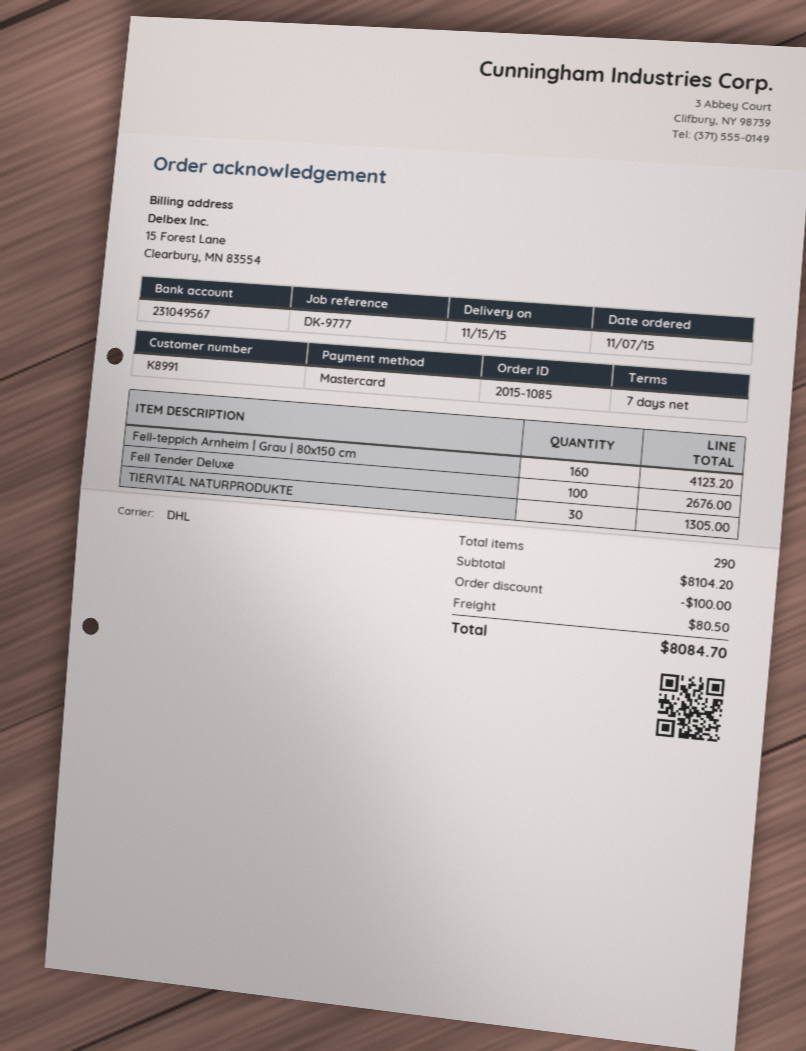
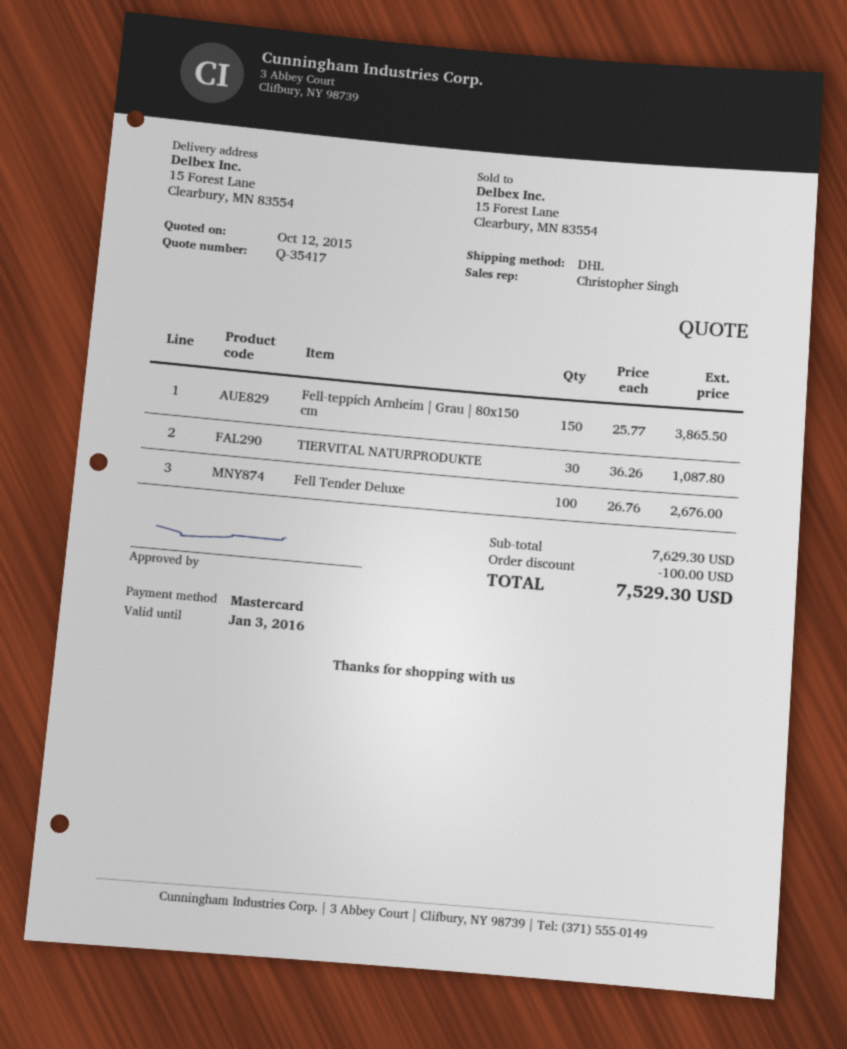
Fell-teppich Arnheim | Grau | 80x150 cm: 160 for 4123.20 -> 150 for 3865.50
TIERVITAL NATURPRODUKTE: 30 for 1305.00 -> 30 for 1087.80
subtotal: 8104.20 -> 7629.30
shipping: 80.50 -> none
total: 8084.70 -> 7529.30

